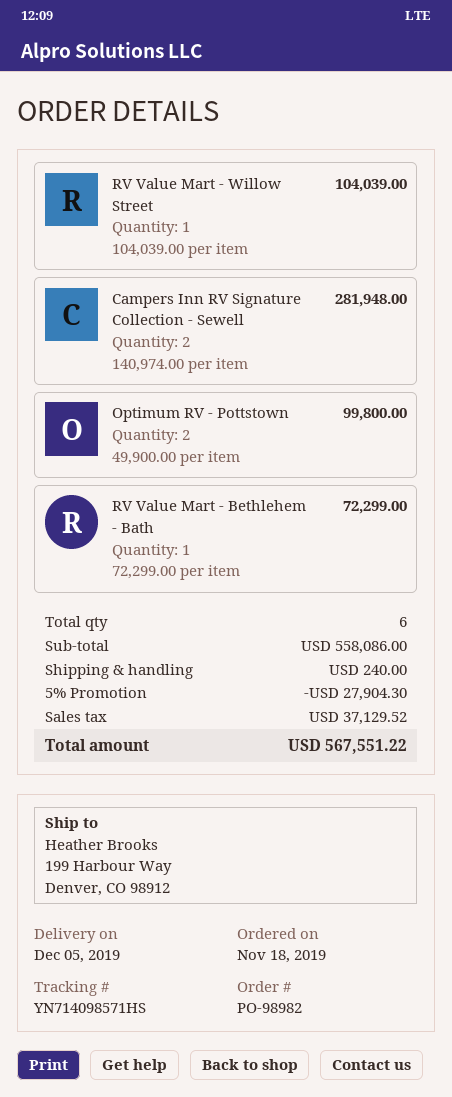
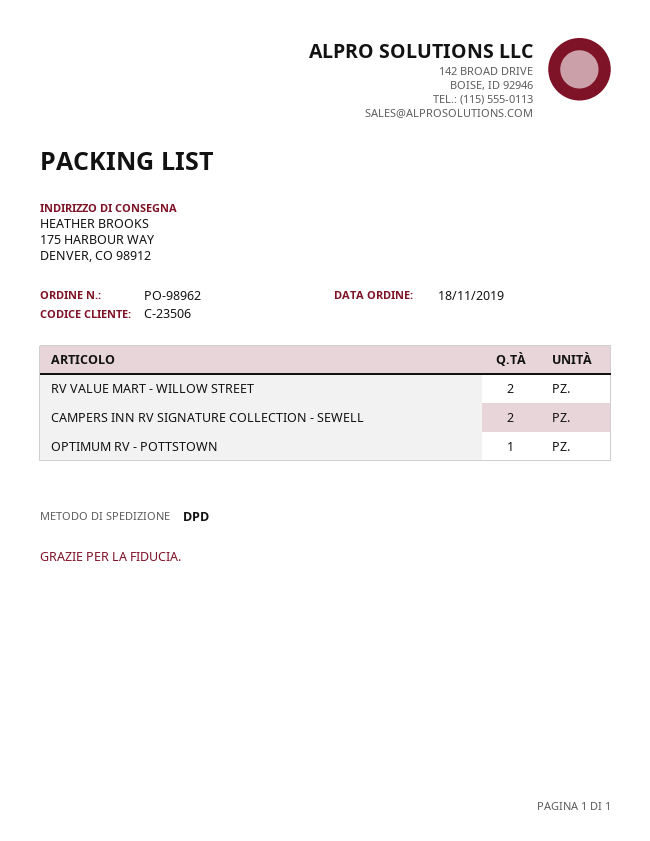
order number: PO-98982 -> PO-98962
ship to: 199 Harbour Way, Denver, CO 98912 -> 175 HARBOUR WAY, DENVER, CO 98912
RV Value Mart - Willow Street: 1 -> 2
Optimum RV - Pottstown: 2 -> 1
RV Value Mart - Bethlehem - Bath: 1 -> none

